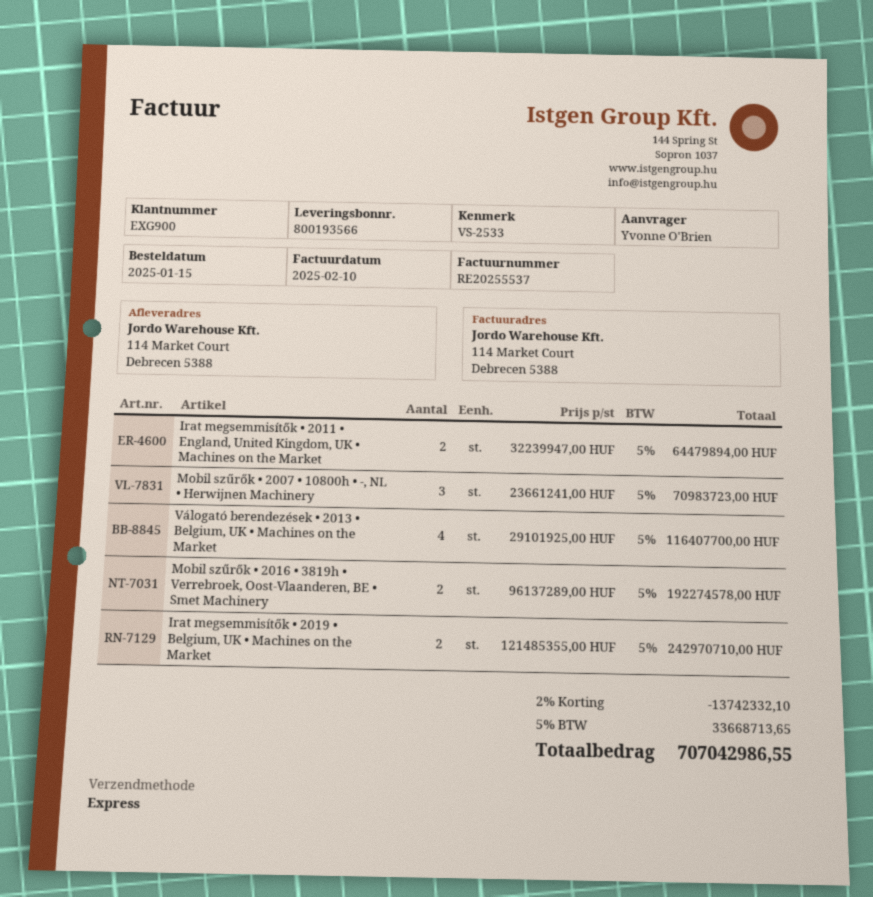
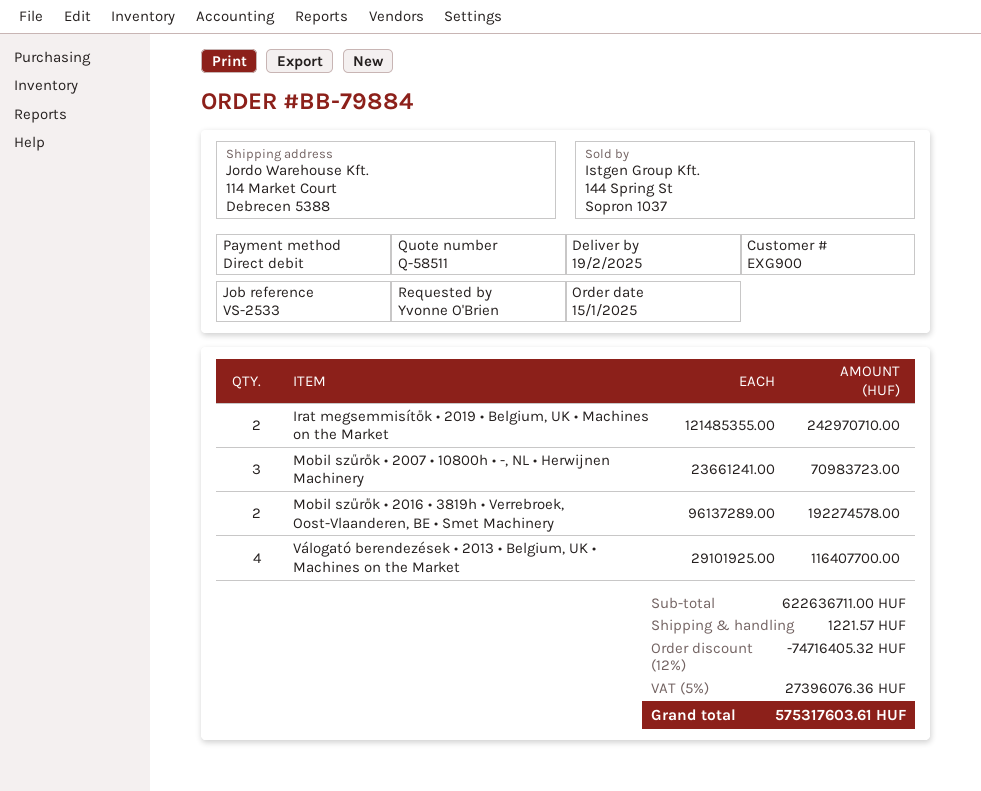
Irat megsemmisítők • 2011 • England, United Kingdom, UK • Machines on the Market: 2 x 32239947.00 = 64479894.00 -> none
discount: 2% = 13742332.10 -> 12% = 74716405.32
shipping: none -> 1221.57
tax: 5% = 33668713.65 -> 5% = 27396076.36
total: 707042986.55 -> 575317603.61

